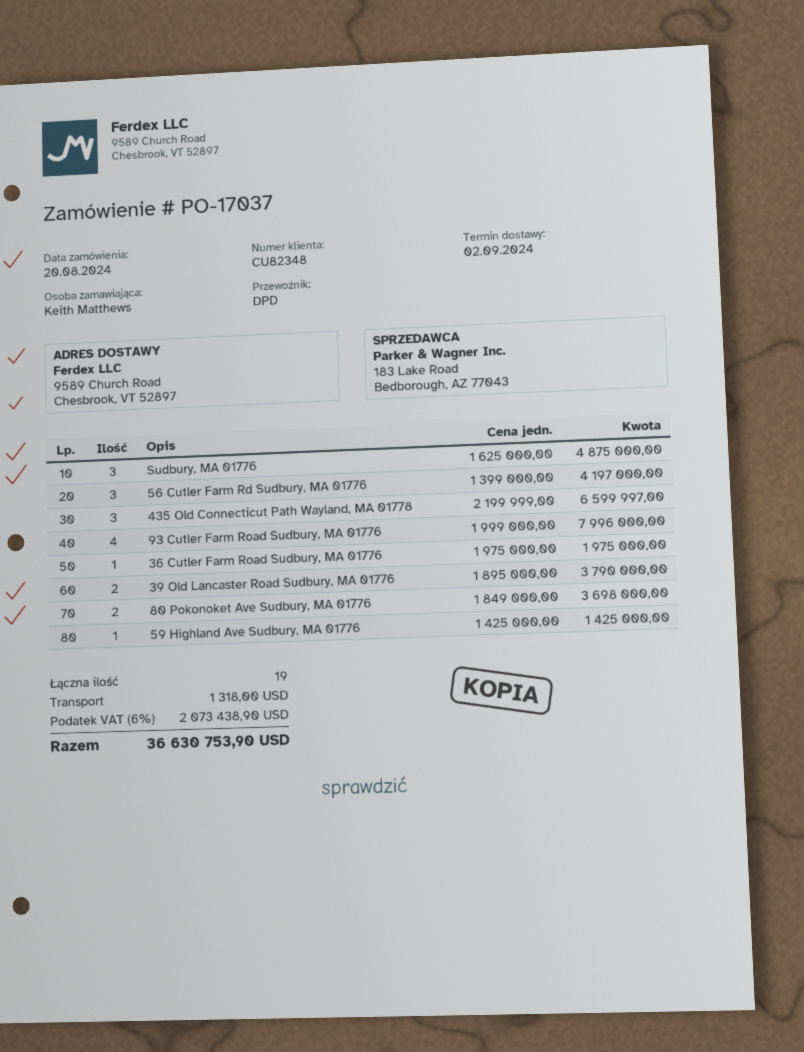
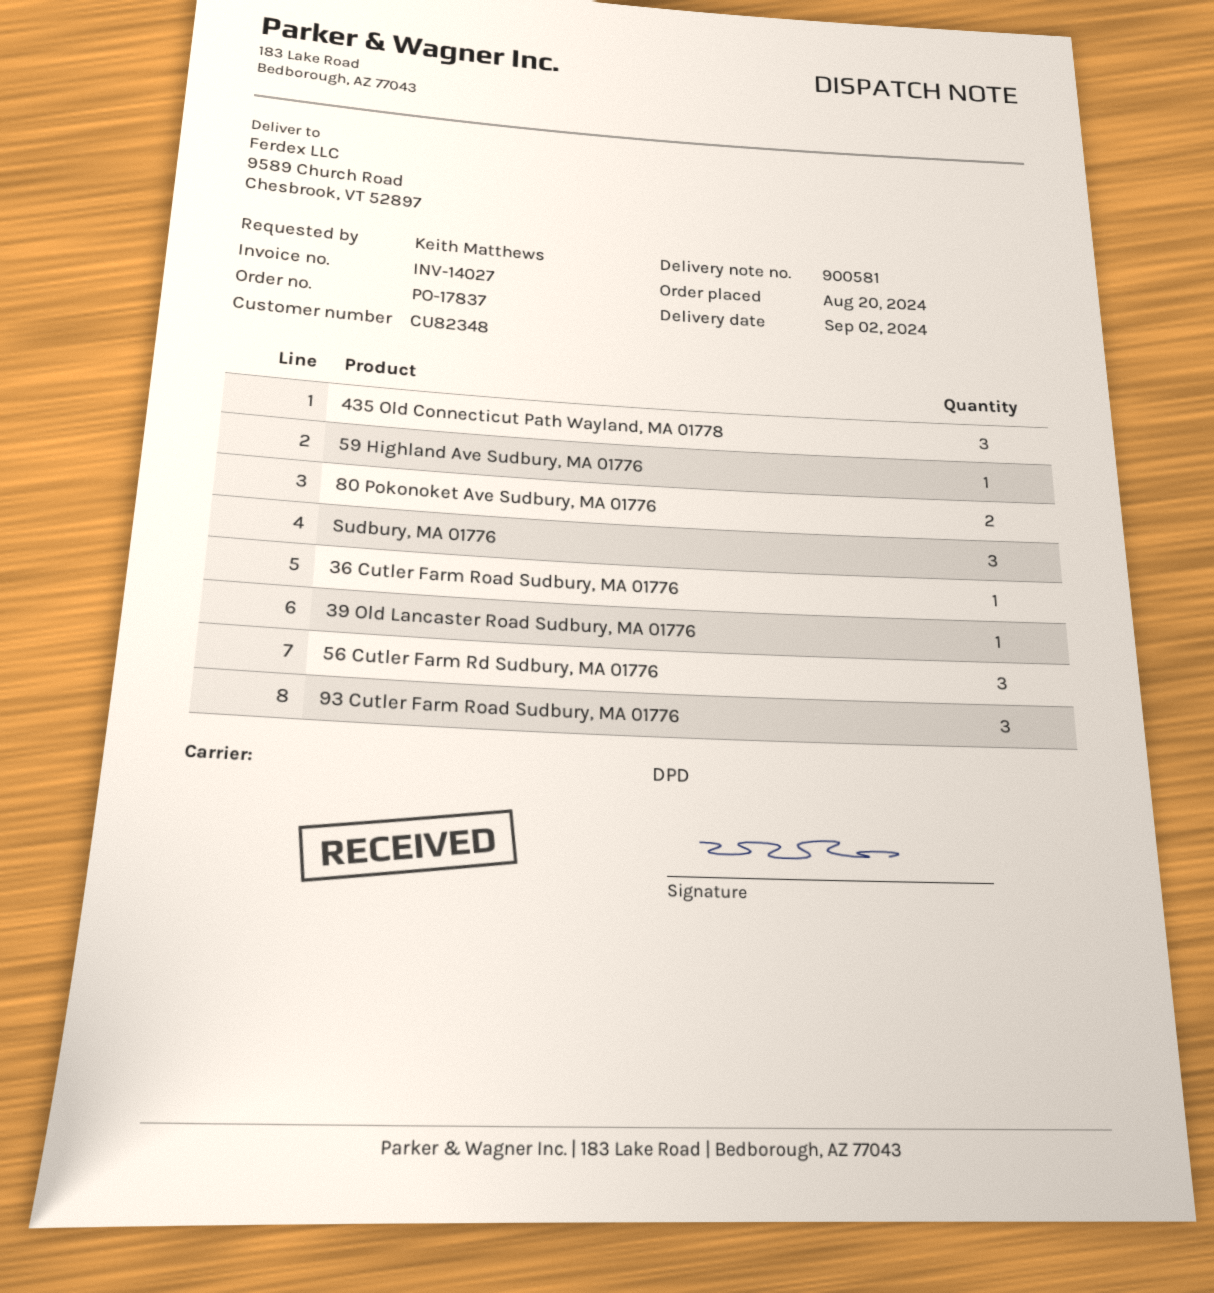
order number: PO-17037 -> PO-17837
93 Cutler Farm Road Sudbury, MA 01776: 4 -> 3
39 Old Lancaster Road Sudbury, MA 01776: 2 -> 1

